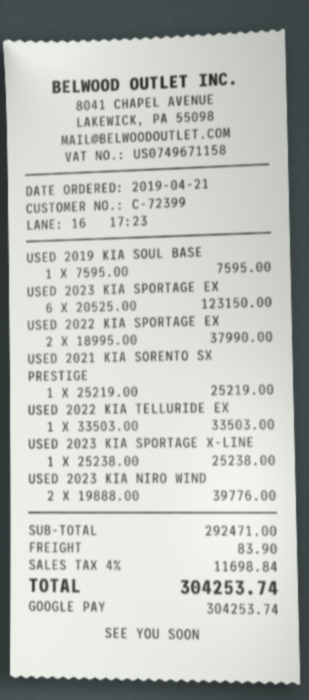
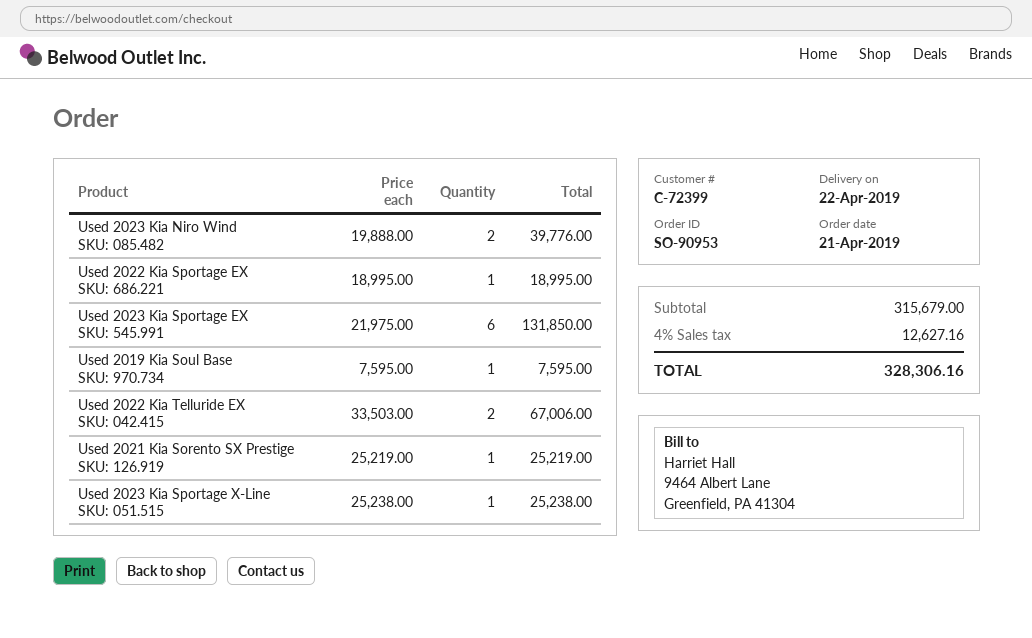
USED 2023 KIA SPORTAGE EX: 6 x 20525.00 = 123150.00 -> 6 x 21975.00 = 131850.00
USED 2022 KIA SPORTAGE EX: 2 x 18995.00 = 37990.00 -> 1 x 18995.00 = 18995.00
USED 2022 KIA TELLURIDE EX: 1 x 33503.00 = 33503.00 -> 2 x 33503.00 = 67006.00
subtotal: 292471.00 -> 315679.00
shipping: 83.90 -> none
tax: 4% = 11698.84 -> 4% = 12627.16
total: 304253.74 -> 328306.16

